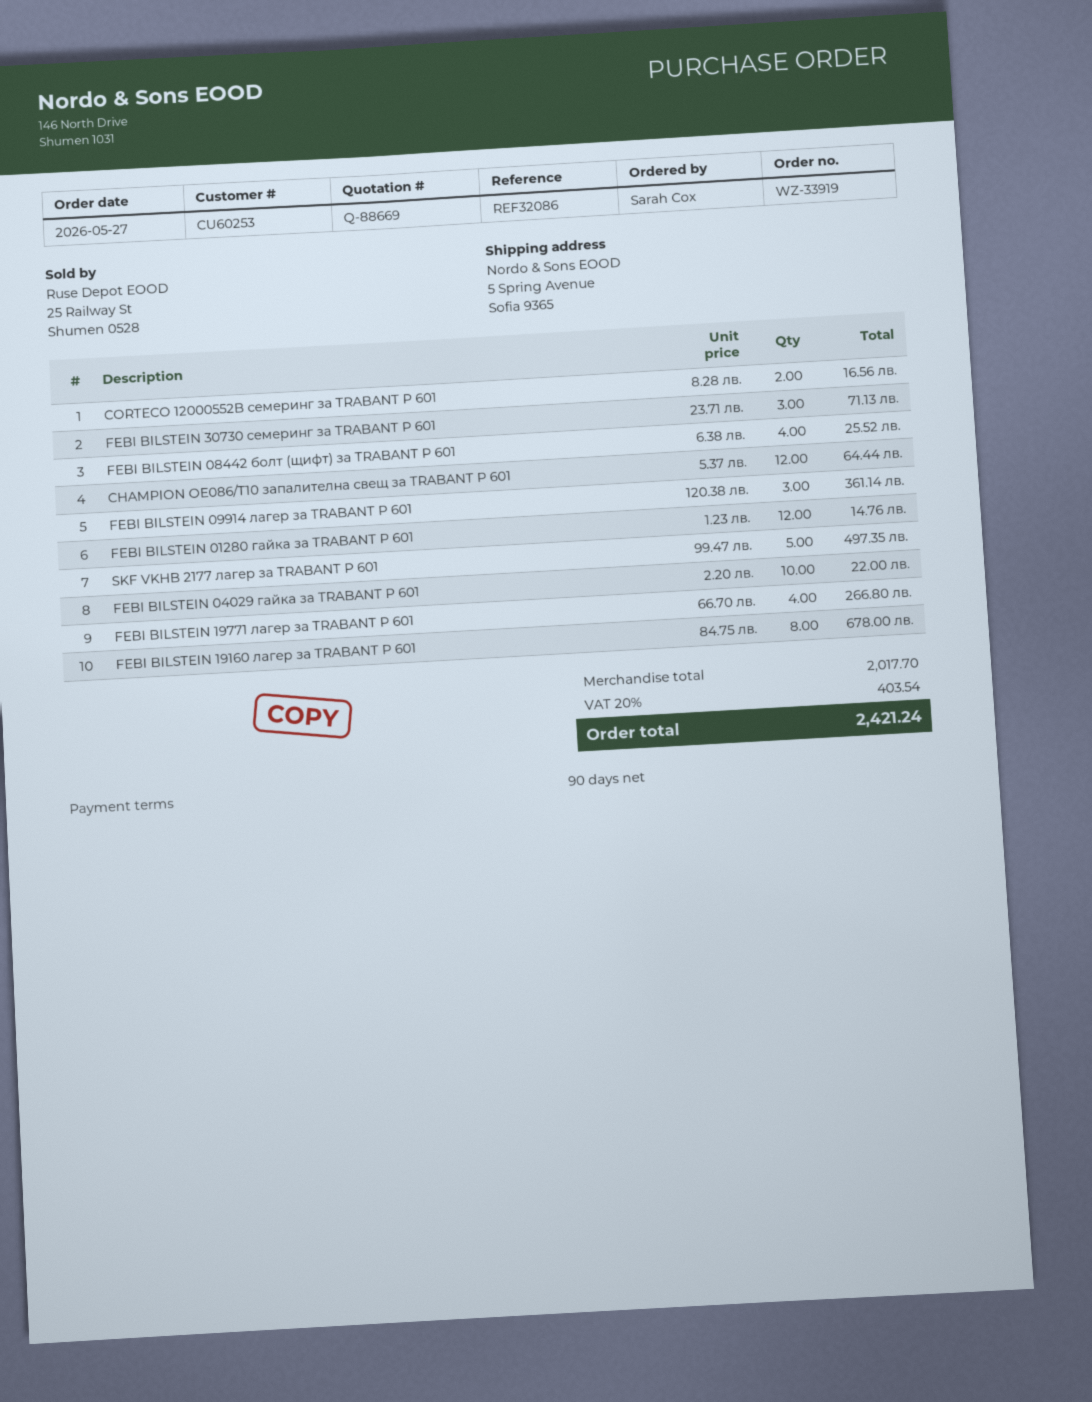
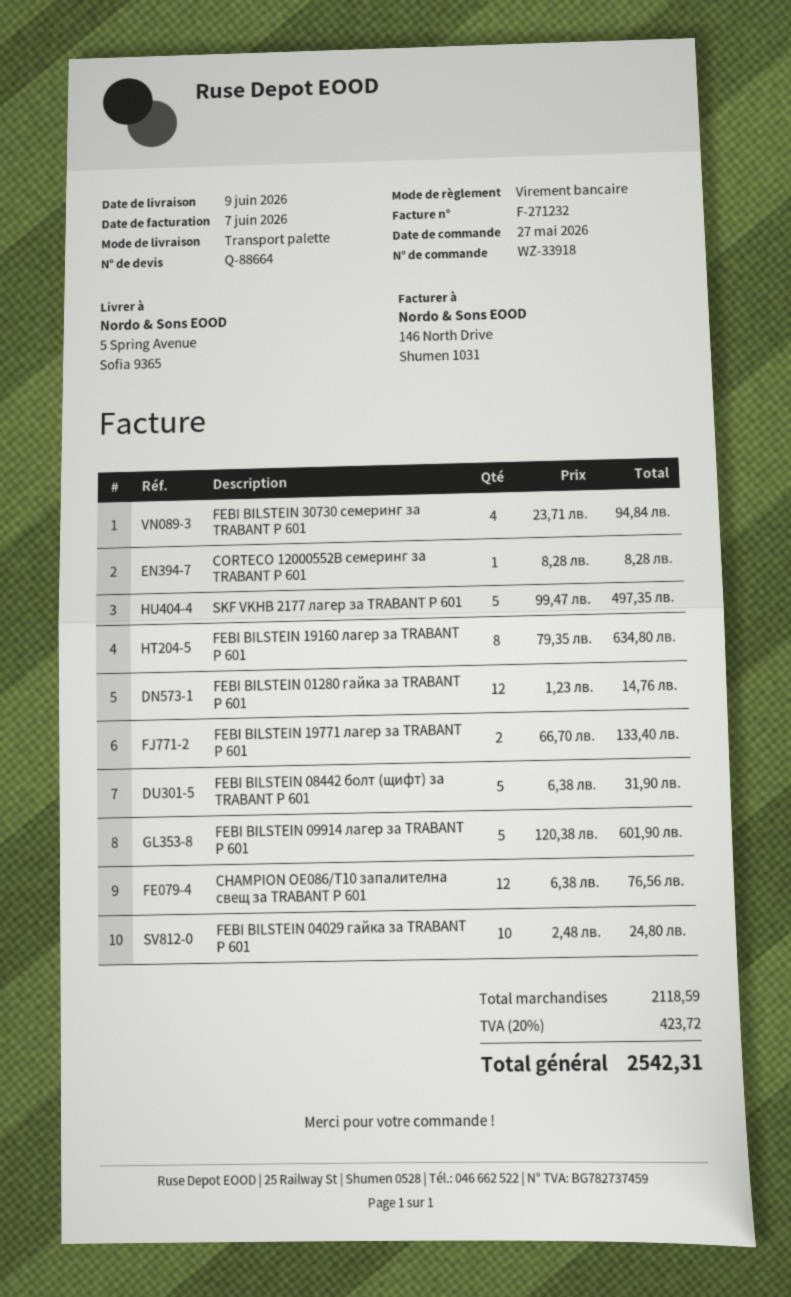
quote number: Q-88669 -> Q-88664
order number: WZ-33919 -> WZ-33918
CORTECO 12000552B семеринг за TRABANT P 601: 2 x 8.28 = 16.56 -> 1 x 8.28 = 8.28
FEBI BILSTEIN 30730 семеринг за TRABANT P 601: 3 x 23.71 = 71.13 -> 4 x 23.71 = 94.84
FEBI BILSTEIN 08442 болт (щифт) за TRABANT P 601: 4 x 6.38 = 25.52 -> 5 x 6.38 = 31.90
CHAMPION OE086/T10 запалителна свещ за TRABANT P 601: 12 x 5.37 = 64.44 -> 12 x 6.38 = 76.56
FEBI BILSTEIN 09914 лагер за TRABANT P 601: 3 x 120.38 = 361.14 -> 5 x 120.38 = 601.90
FEBI BILSTEIN 04029 гайка за TRABANT P 601: 10 x 2.20 = 22.00 -> 10 x 2.48 = 24.80
FEBI BILSTEIN 19771 лагер за TRABANT P 601: 4 x 66.70 = 266.80 -> 2 x 66.70 = 133.40
FEBI BILSTEIN 19160 лагер за TRABANT P 601: 8 x 84.75 = 678.00 -> 8 x 79.35 = 634.80
subtotal: 2017.70 -> 2118.59
tax: 20% = 403.54 -> 20% = 423.72
total: 2421.24 -> 2542.31

